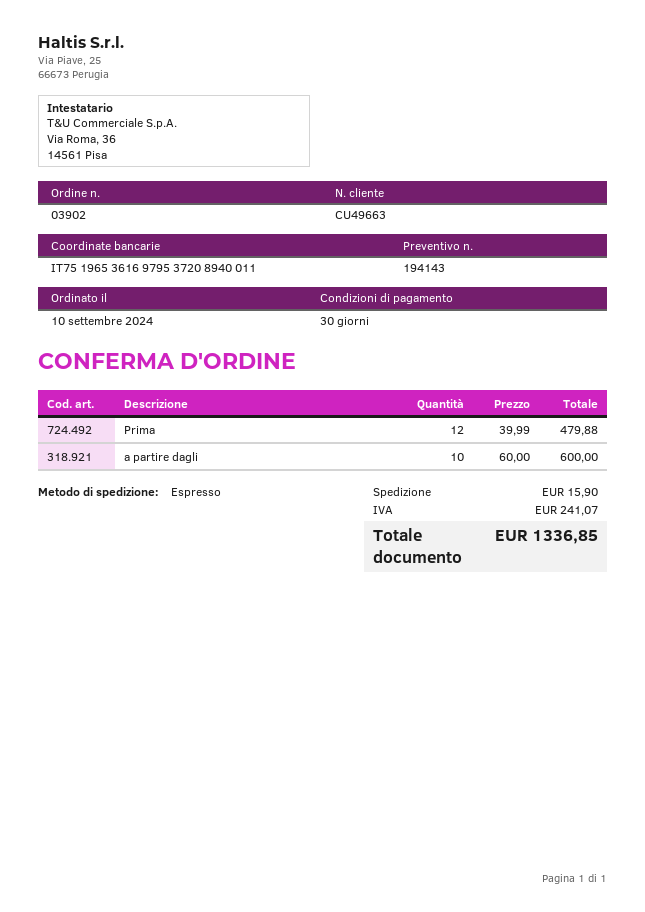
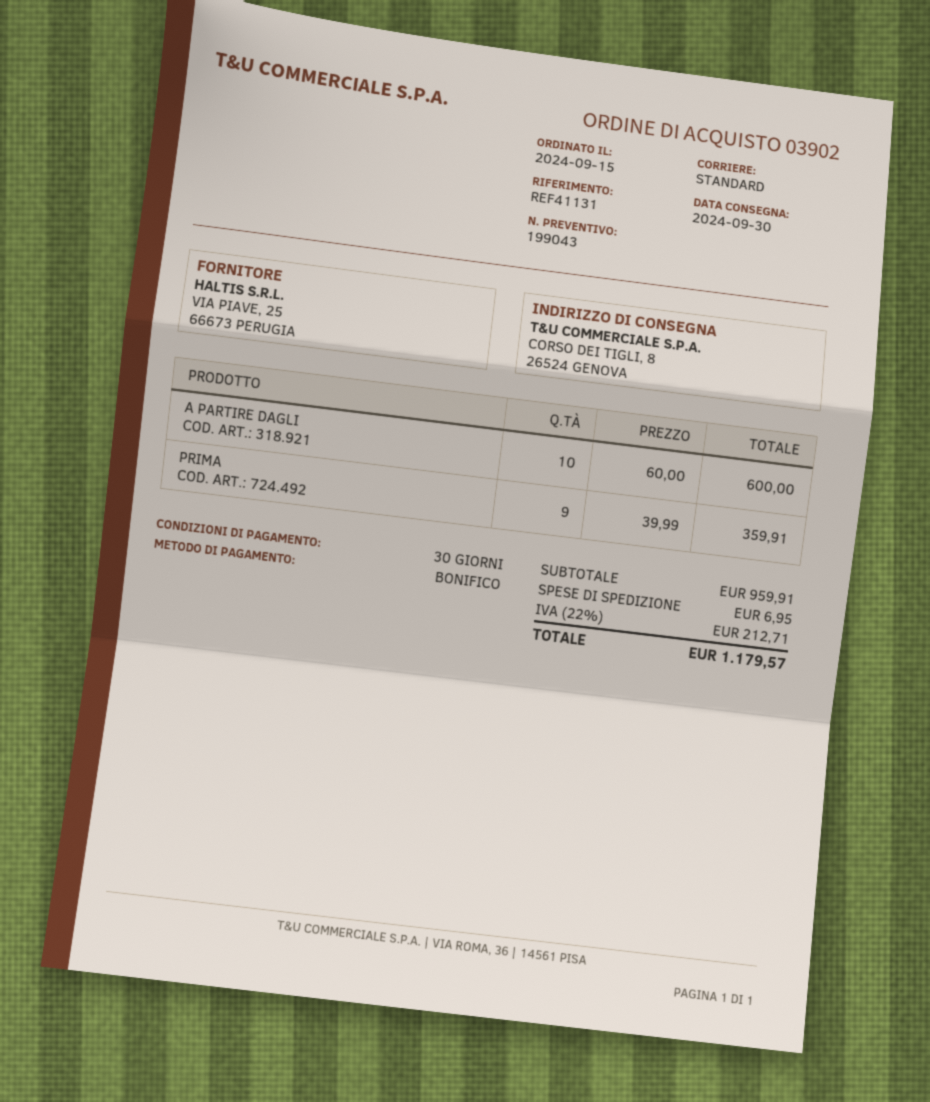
quote number: 194143 -> 199043
order date: 2024-09-10 -> 2024-09-15
shipping method: express -> standard
Prima: 12 x 39.99 = 479.88 -> 9 x 39.99 = 359.91
shipping: 15.90 -> 6.95
tax: 241.07 -> 212.71
total: 1336.85 -> 1179.57

